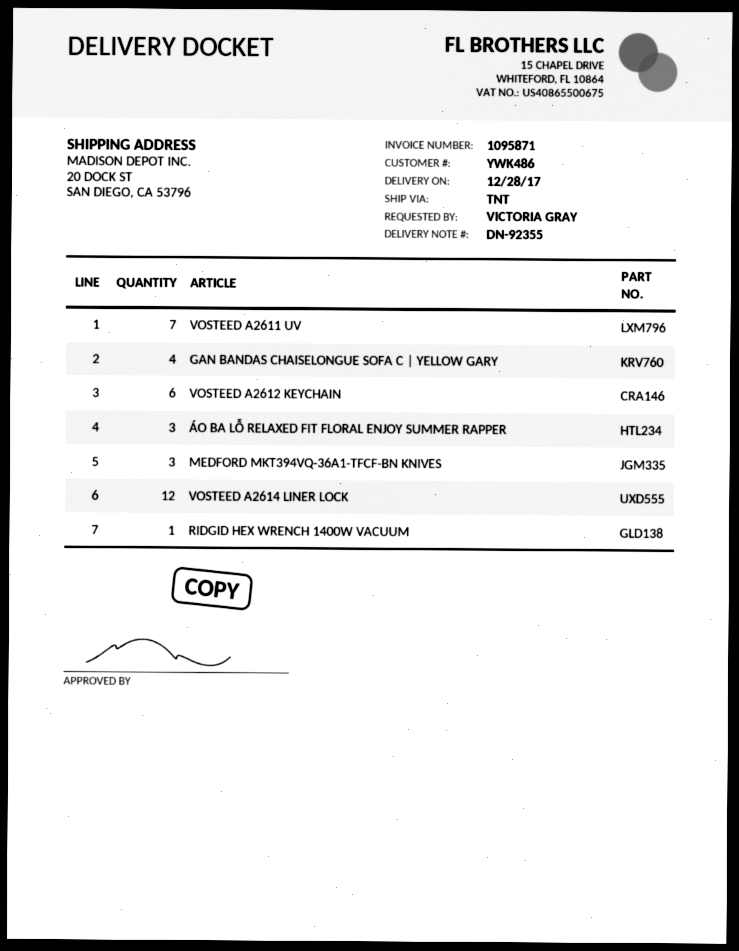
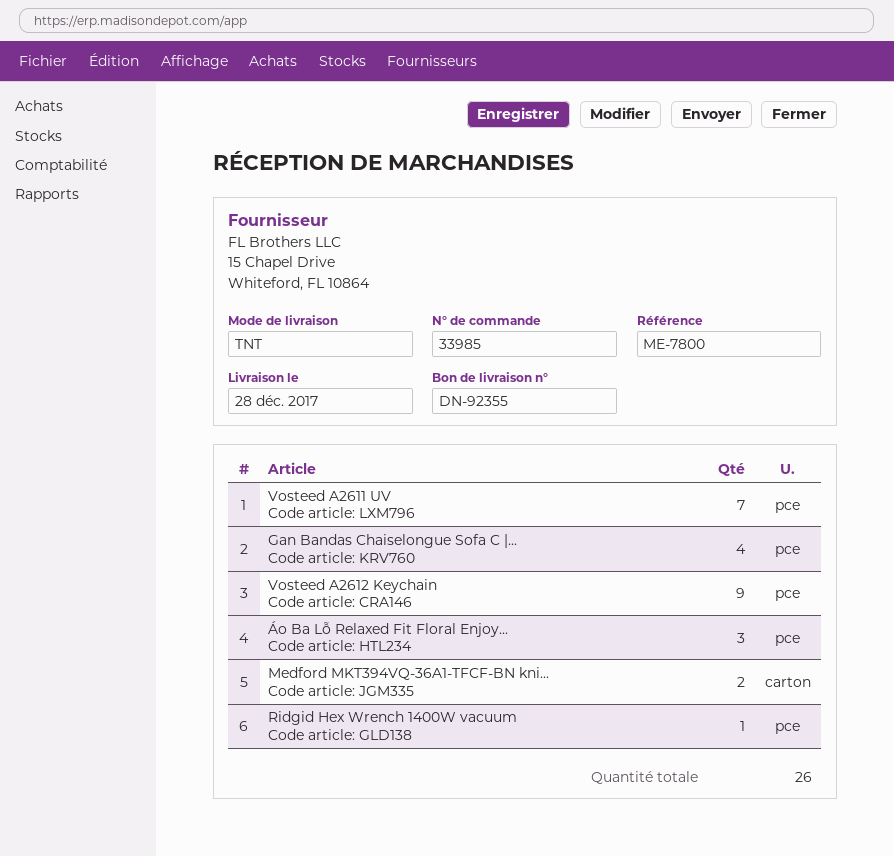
VOSTEED A2612 KEYCHAIN: 6 -> 9
MEDFORD MKT394VQ-36A1-TFCF-BN KNIVES: 3 -> 2
VOSTEED A2614 LINER LOCK: 12 -> none

